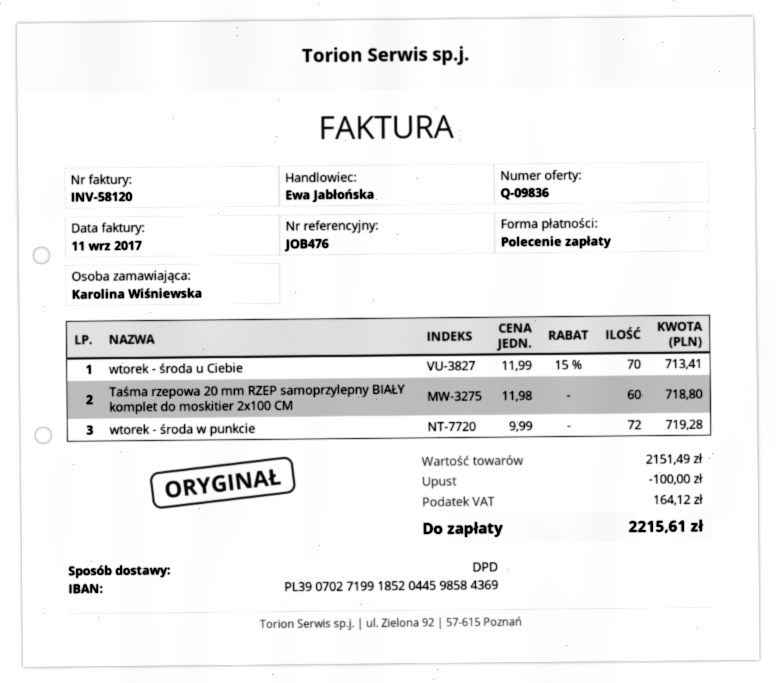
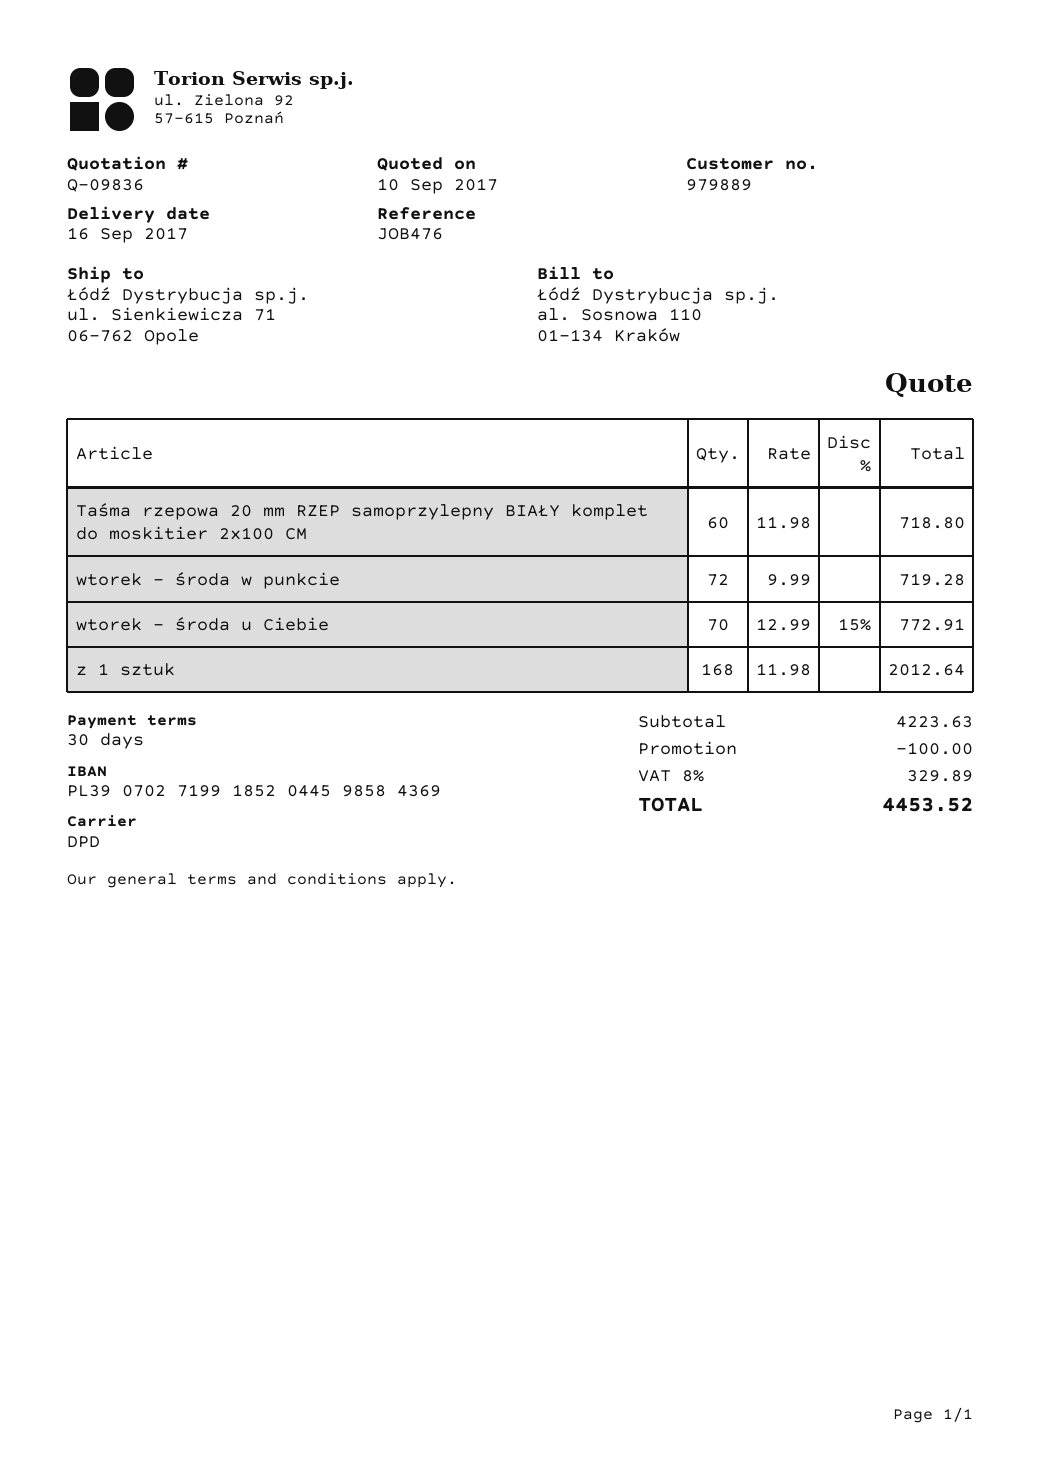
wtorek - środa u Ciebie: 70 x 11.99 - 15% = 713.41 -> 70 x 12.99 - 15% = 772.91
z 1 sztuk: none -> 168 x 11.98 = 2012.64
subtotal: 2151.49 -> 4223.63
tax: 164.12 -> 329.89
total: 2215.61 -> 4453.52

